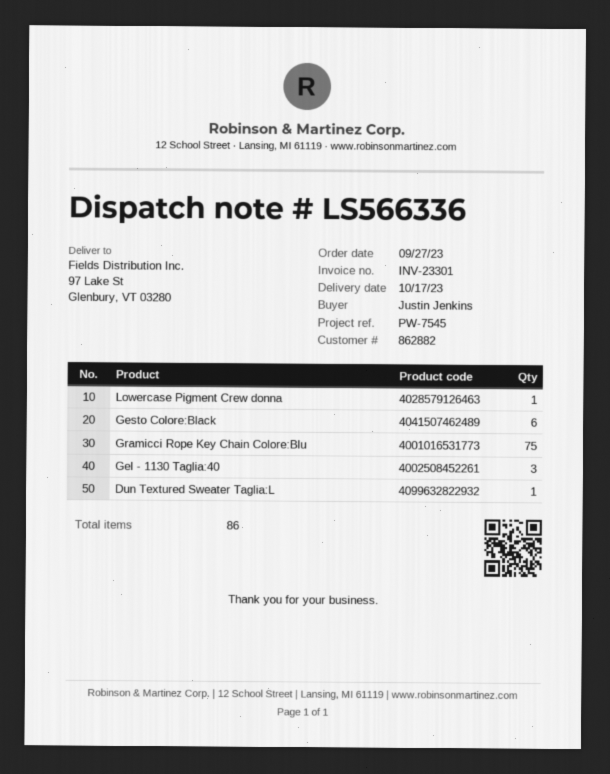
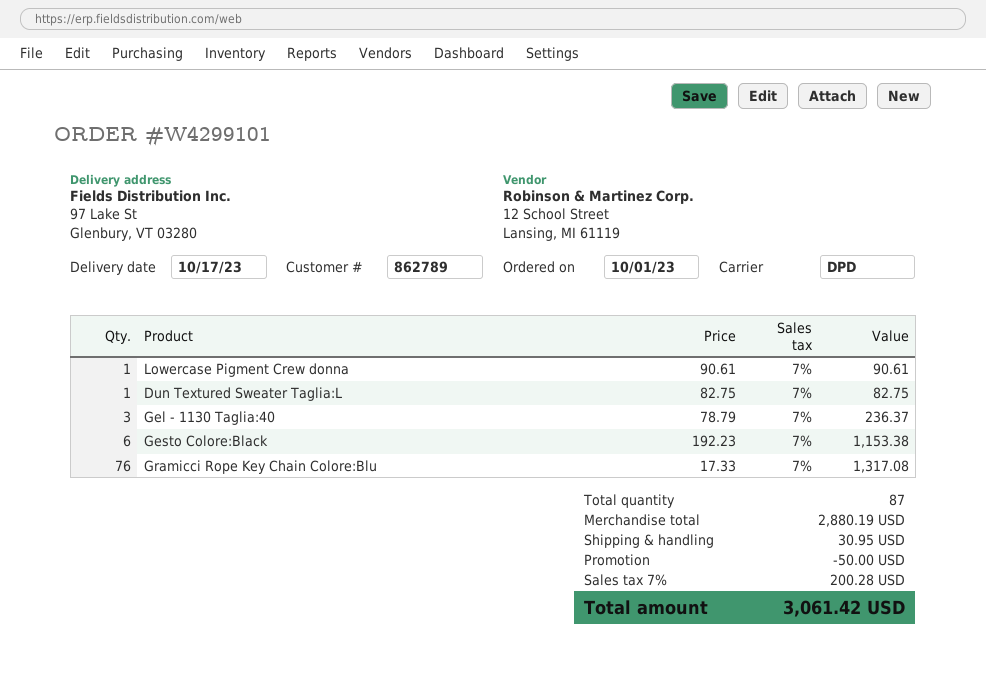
order date: 2023-09-27 -> 2023-10-01
customer number: 862882 -> 862789
Gramicci Rope Key Chain Colore:Blu: 75 -> 76
total quantity: 86 -> 87

